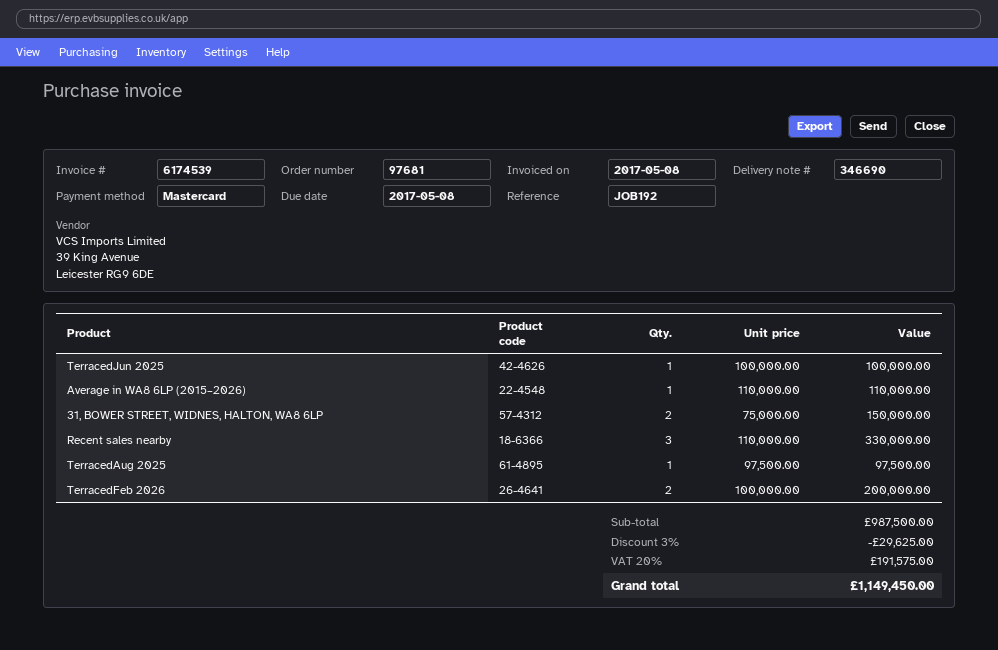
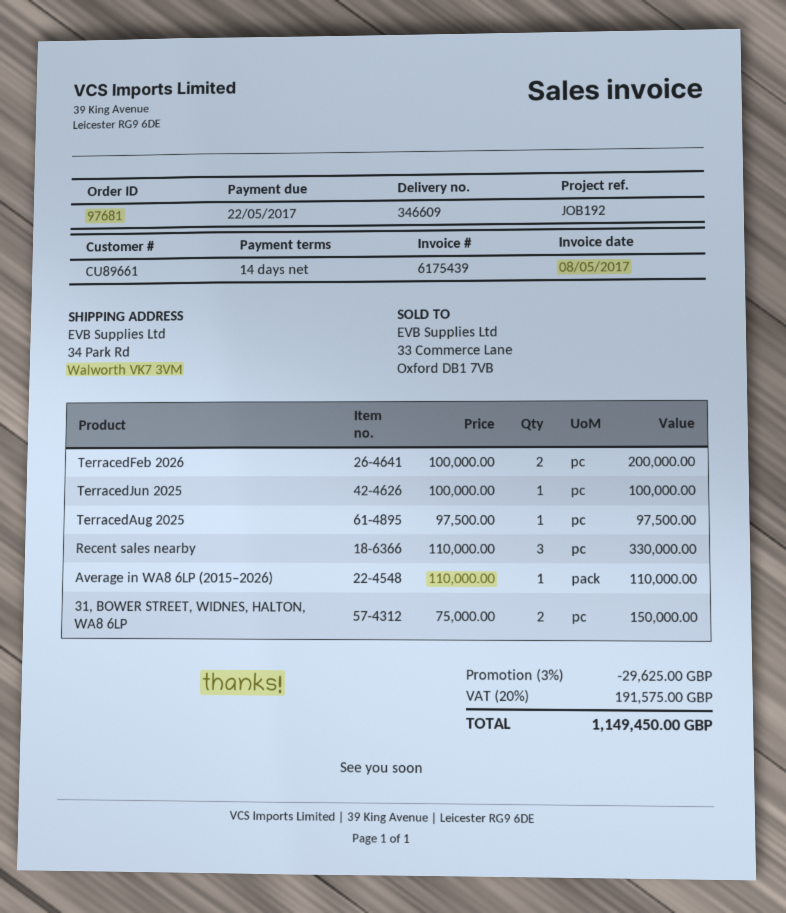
delivery note number: 346690 -> 346609
invoice number: 6174539 -> 6175439
due date: 2017-05-08 -> 2017-05-22

